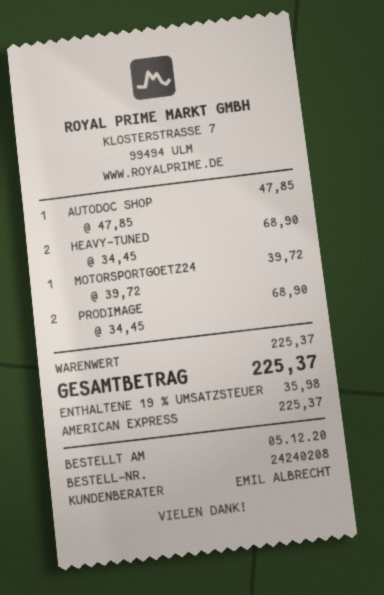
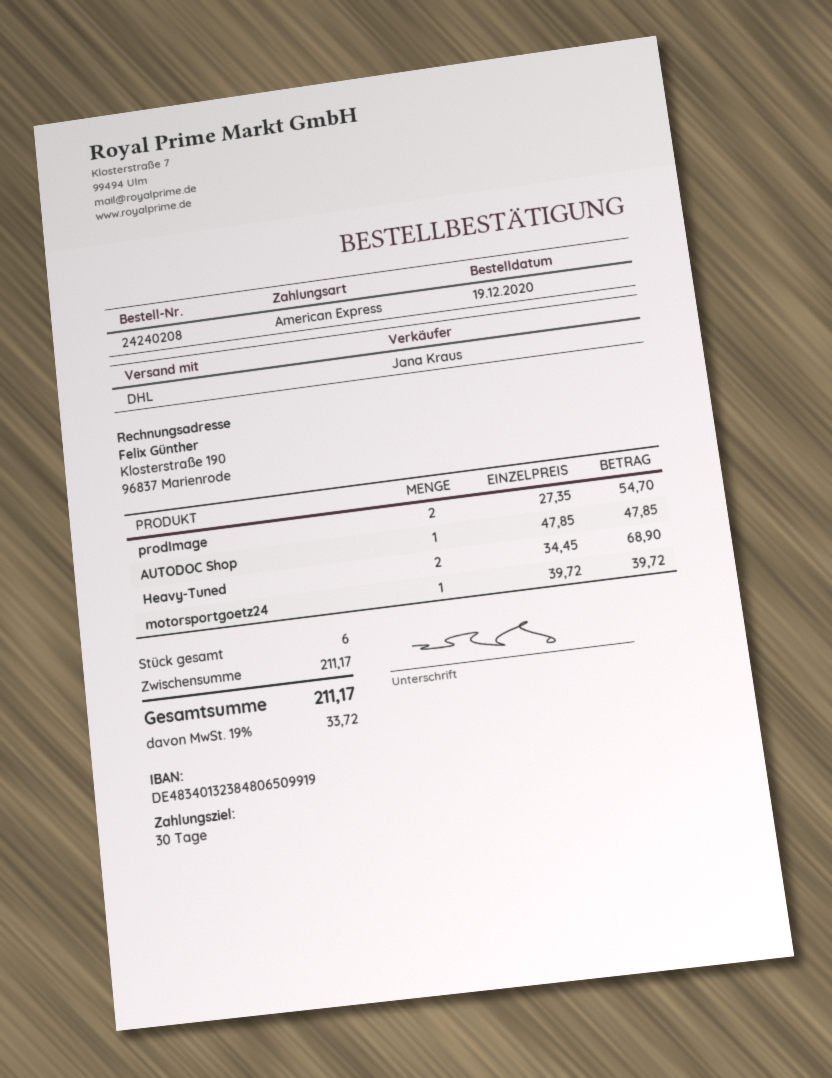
order date: 2020-12-05 -> 2020-12-19
sales rep: EMIL ALBRECHT -> Jana Kraus
PRODIMAGE: 2 x 34.45 = 68.90 -> 2 x 27.35 = 54.70
subtotal: 225.37 -> 211.17
tax: 19% = 35.98 -> 19% = 33.72
total: 225.37 -> 211.17

